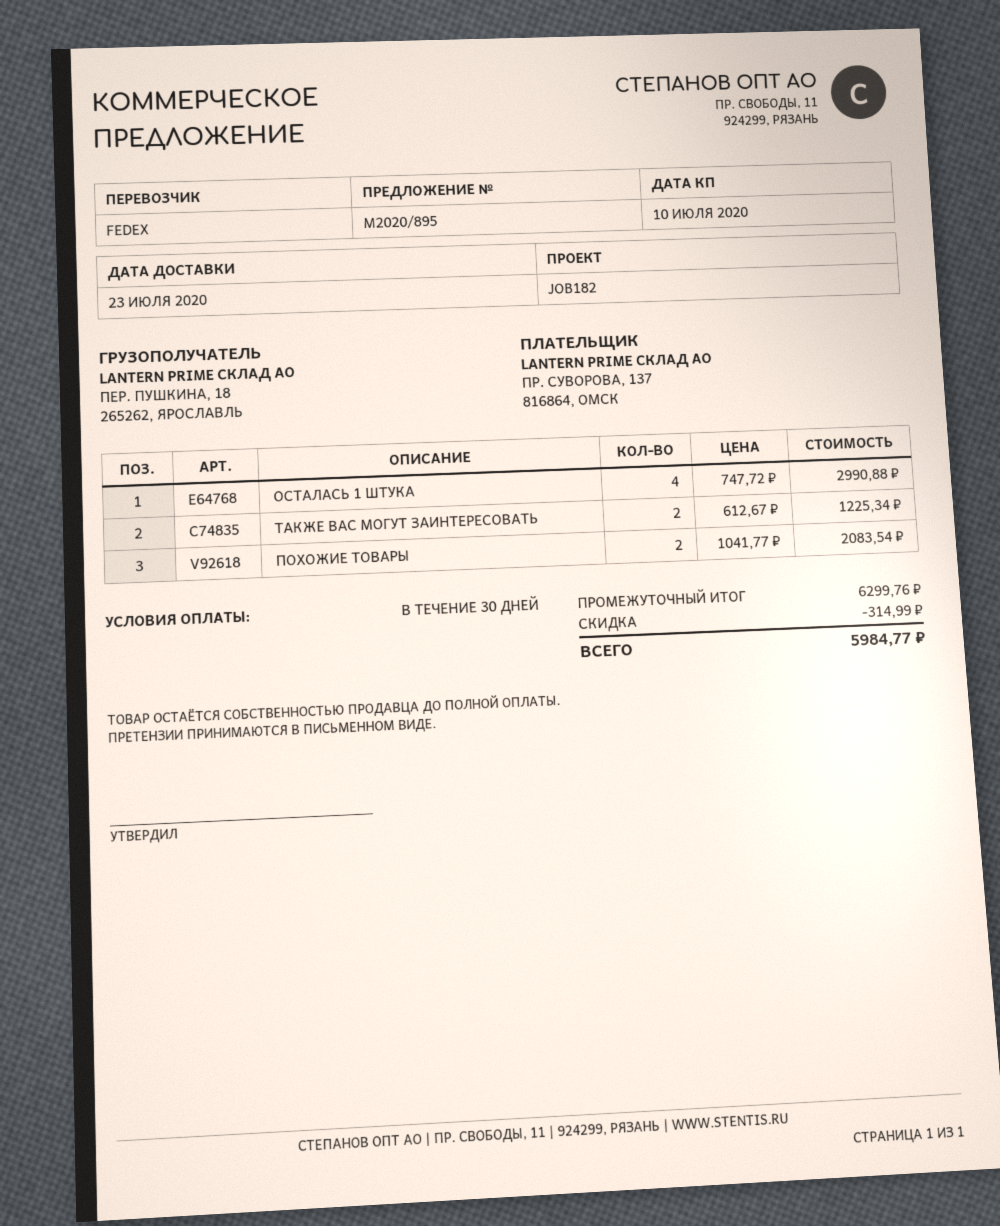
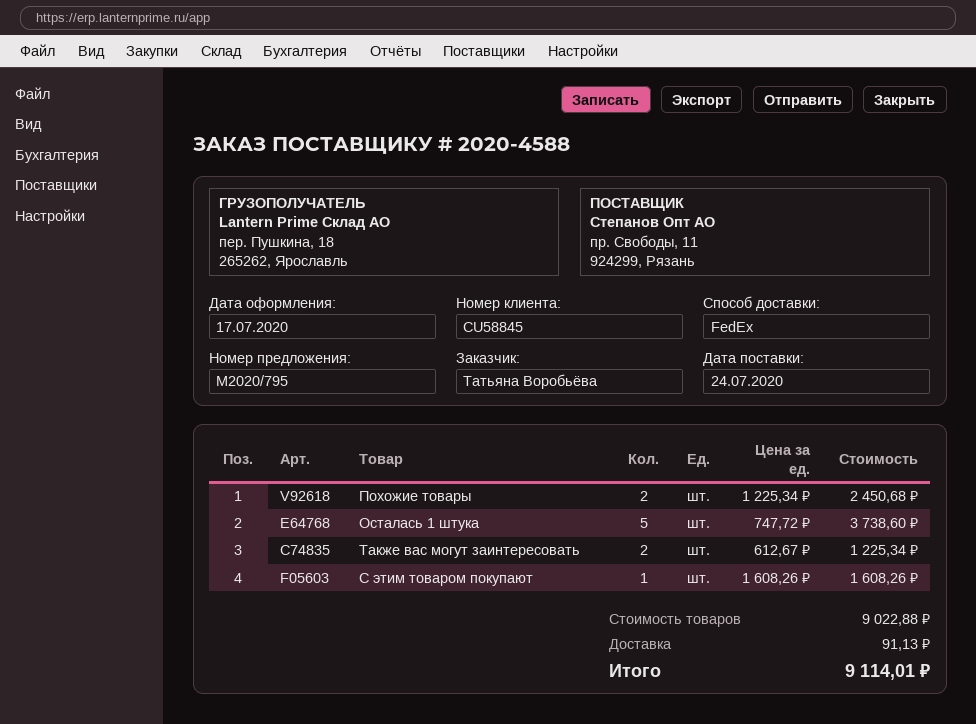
quote number: M2020/895 -> M2020/795
delivery date: 2020-07-23 -> 2020-07-24
ОСТАЛАСЬ 1 ШТУКА: 4 x 747.72 = 2990.88 -> 5 x 747.72 = 3738.60
ПОХОЖИЕ ТОВАРЫ: 2 x 1041.77 = 2083.54 -> 2 x 1225.34 = 2450.68
С этим товаром покупают: none -> 1 x 1608.26 = 1608.26
subtotal: 6299.76 -> 9022.88
discount: 314.99 -> none
shipping: none -> 91.13
total: 5984.77 -> 9114.01

